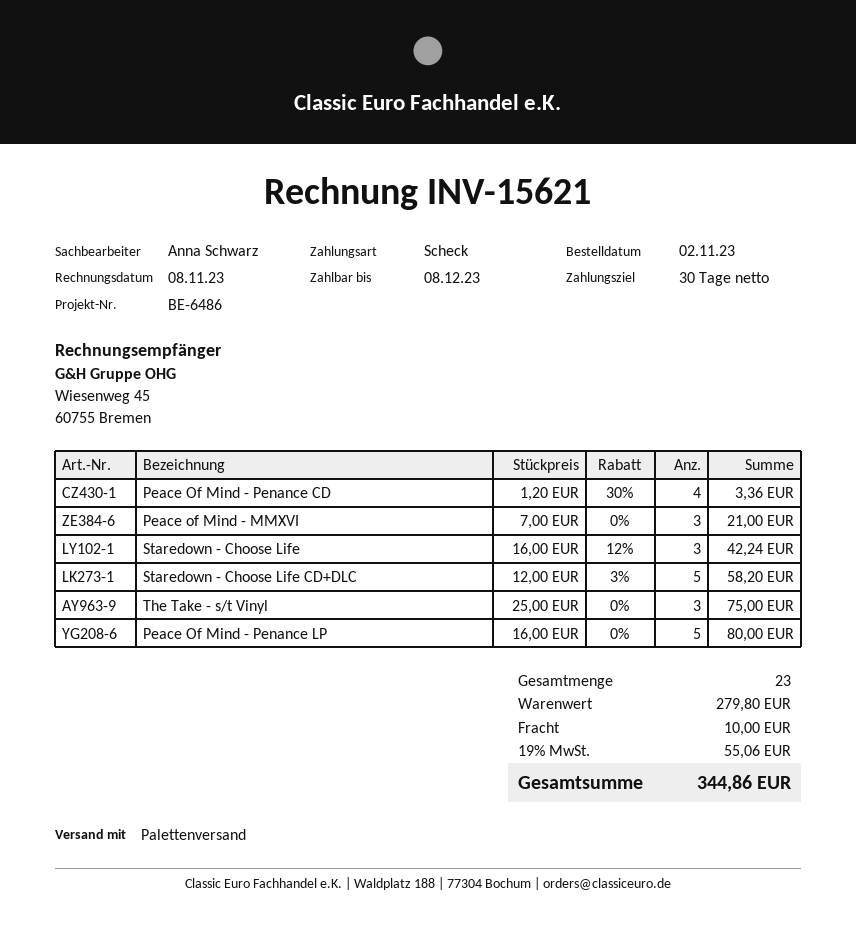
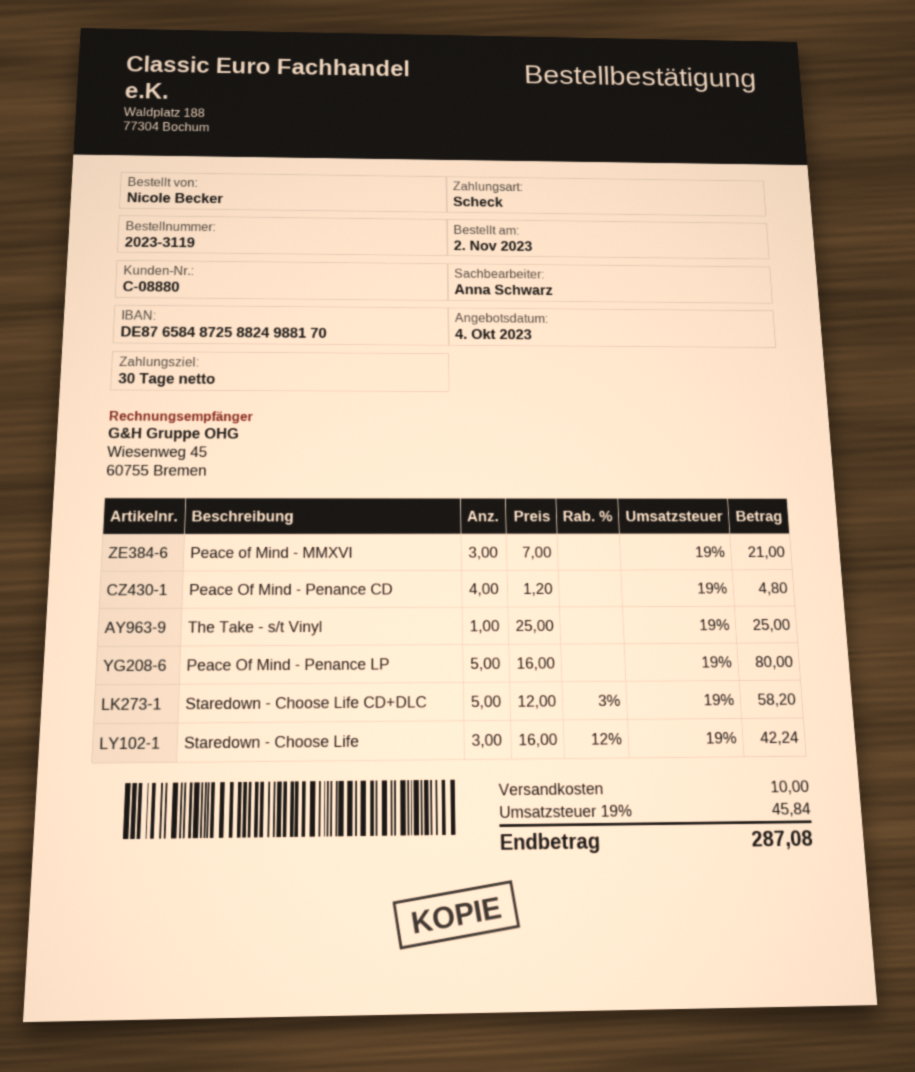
Peace Of Mind - Penance CD: 4 x 1.20 - 30% = 3.36 -> 4 x 1.20 = 4.80
The Take - s/t Vinyl: 3 x 25.00 = 75.00 -> 1 x 25.00 = 25.00
tax: 19% = 55.06 -> 19% = 45.84
total: 344.86 -> 287.08

